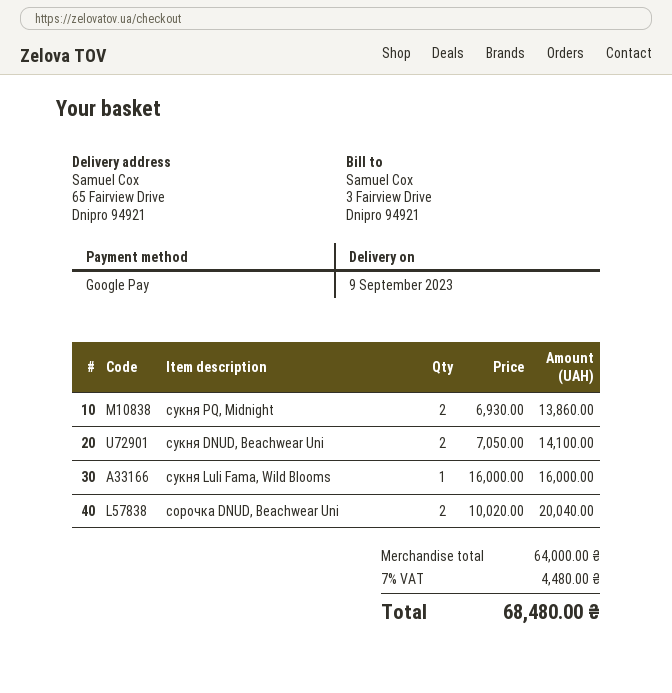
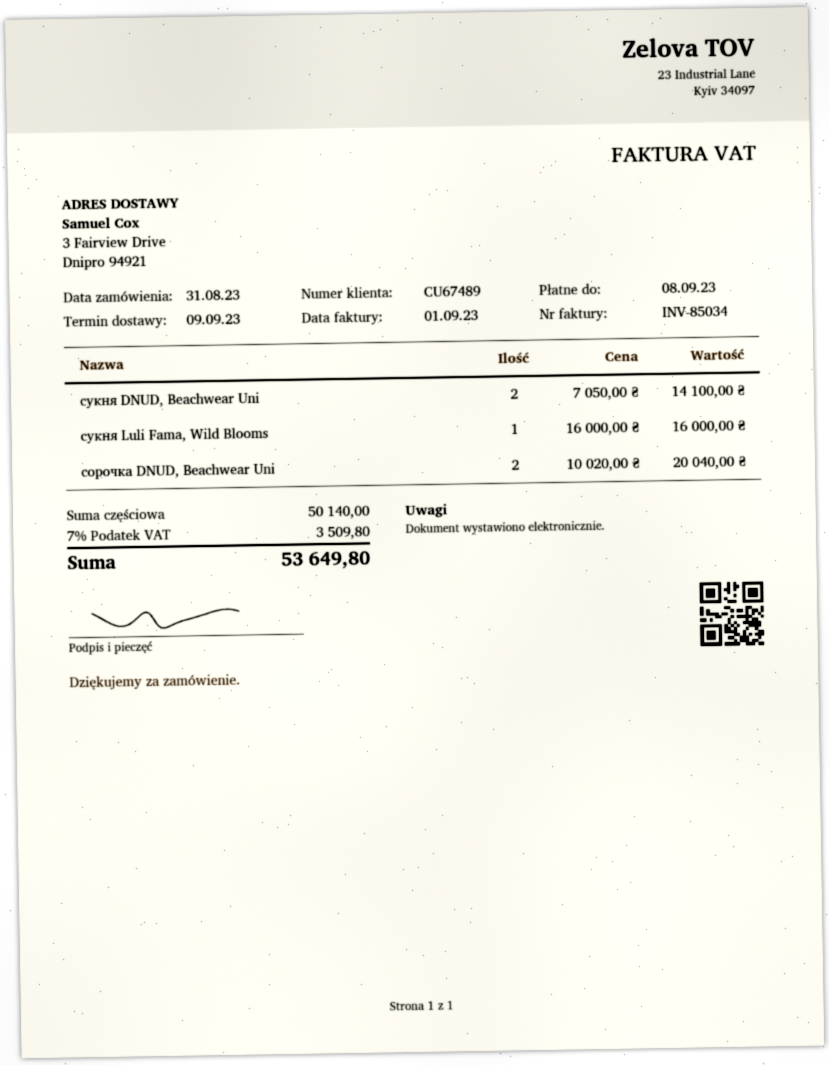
ship to: 65 Fairview Drive, Dnipro 94921 -> 3 Fairview Drive, Dnipro 94921
сукня PQ, Midnight: 2 x 6930.00 = 13860.00 -> none
subtotal: 64000.00 -> 50140.00
tax: 7% = 4480.00 -> 7% = 3509.80
total: 68480.00 -> 53649.80

